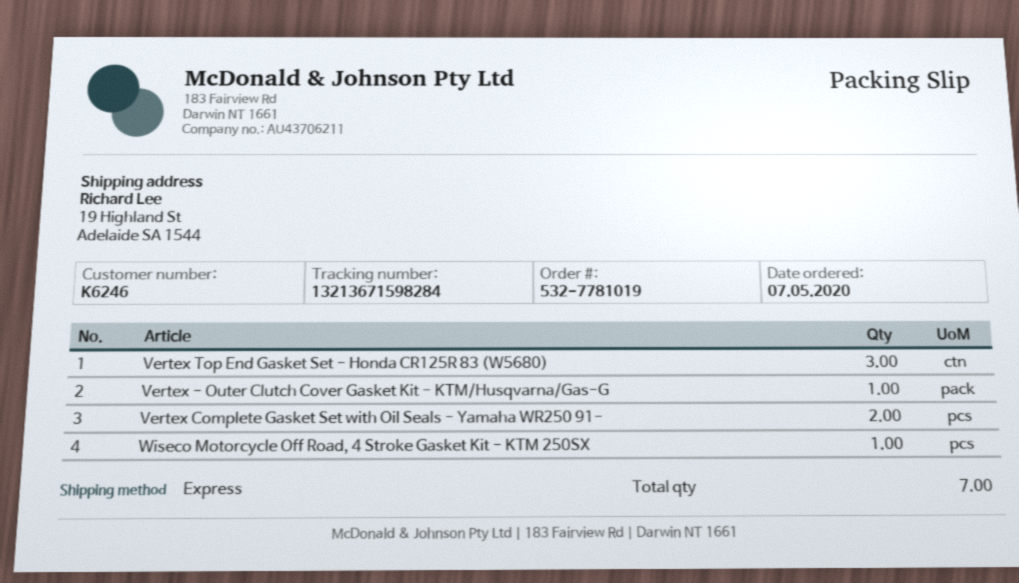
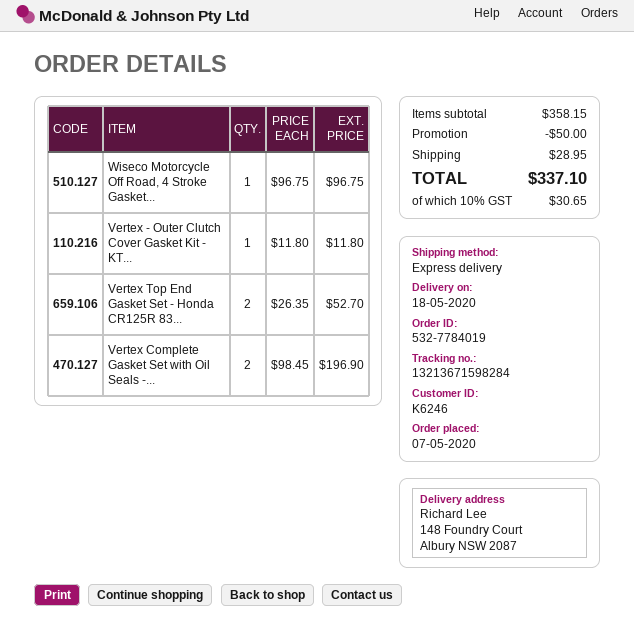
order number: 532-7781019 -> 532-7784019
ship to: 19 Highland St, Adelaide SA 1544 -> 148 Foundry Court, Albury NSW 2087
Vertex Top End Gasket Set - Honda CR125R 83 (W5680): 3 -> 2

